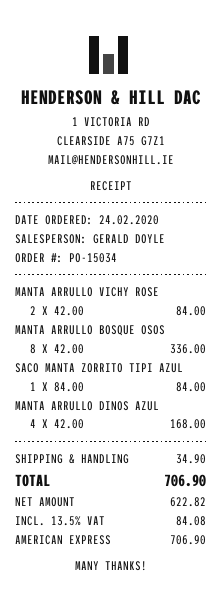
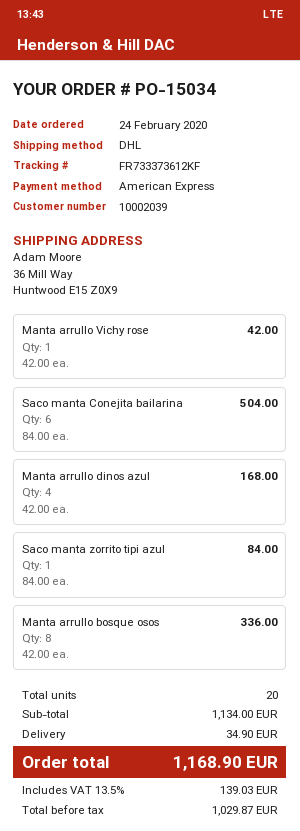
MANTA ARRULLO VICHY ROSE: 2 x 42.00 = 84.00 -> 1 x 42.00 = 42.00
Saco manta Conejita bailarina: none -> 6 x 84.00 = 504.00
net: 622.82 -> 1029.87
tax: 13.5% = 84.08 -> 13.5% = 139.03
total: 706.90 -> 1168.90

